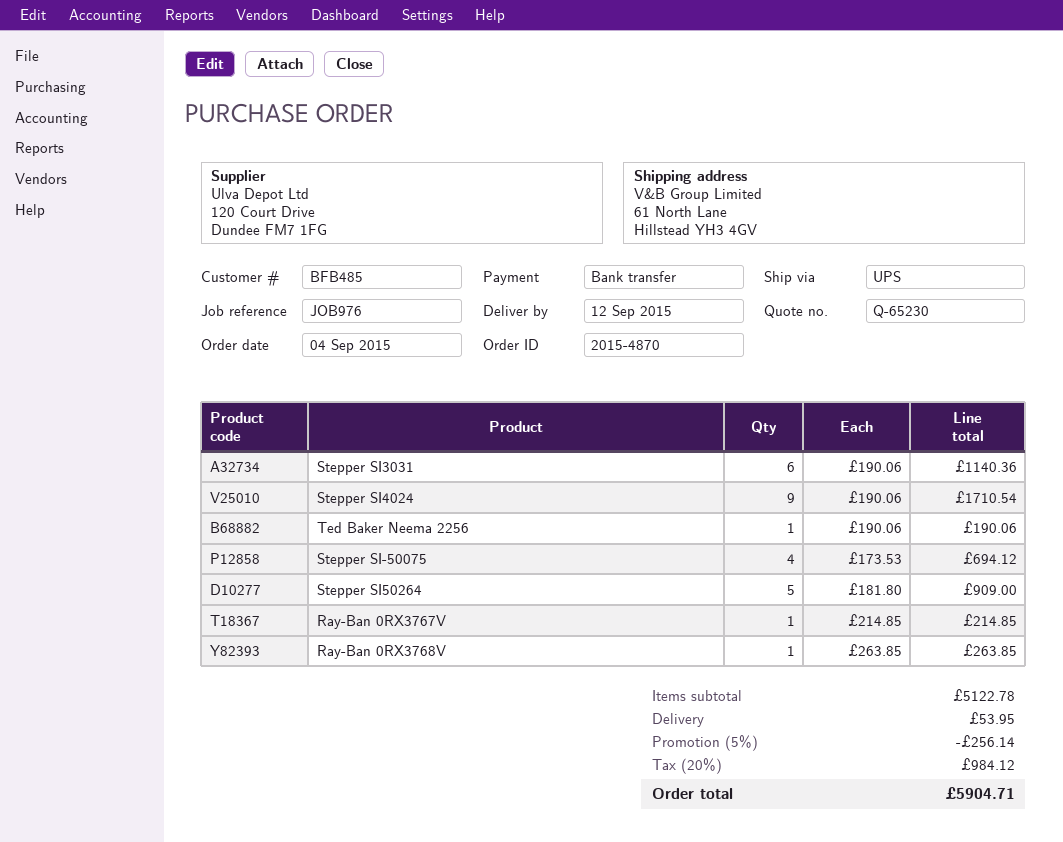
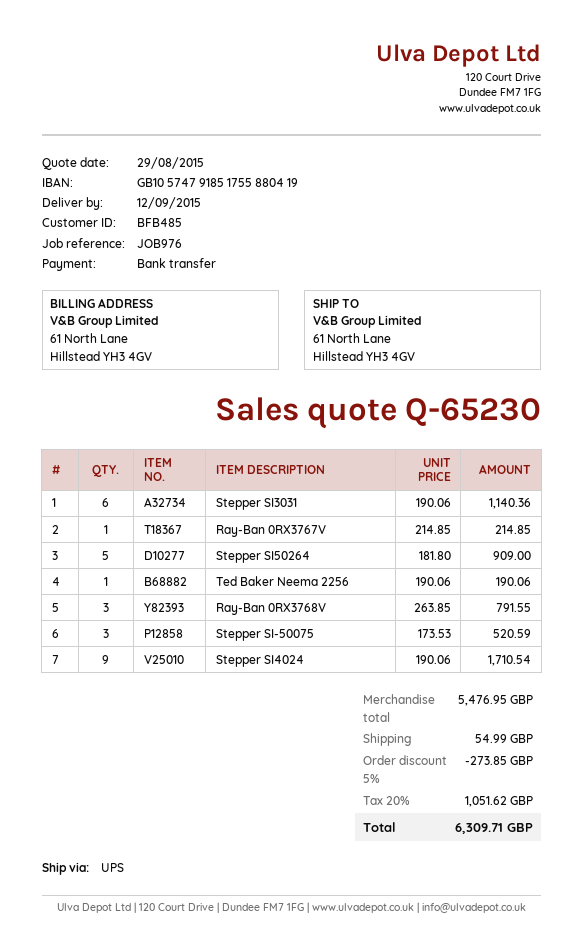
Stepper SI-50075: 4 x 173.53 = 694.12 -> 3 x 173.53 = 520.59
Ray-Ban 0RX3768V: 1 x 263.85 = 263.85 -> 3 x 263.85 = 791.55
subtotal: 5122.78 -> 5476.95
discount: 5% = 256.14 -> 5% = 273.85
shipping: 53.95 -> 54.99
tax: 20% = 984.12 -> 20% = 1051.62
total: 5904.71 -> 6309.71

